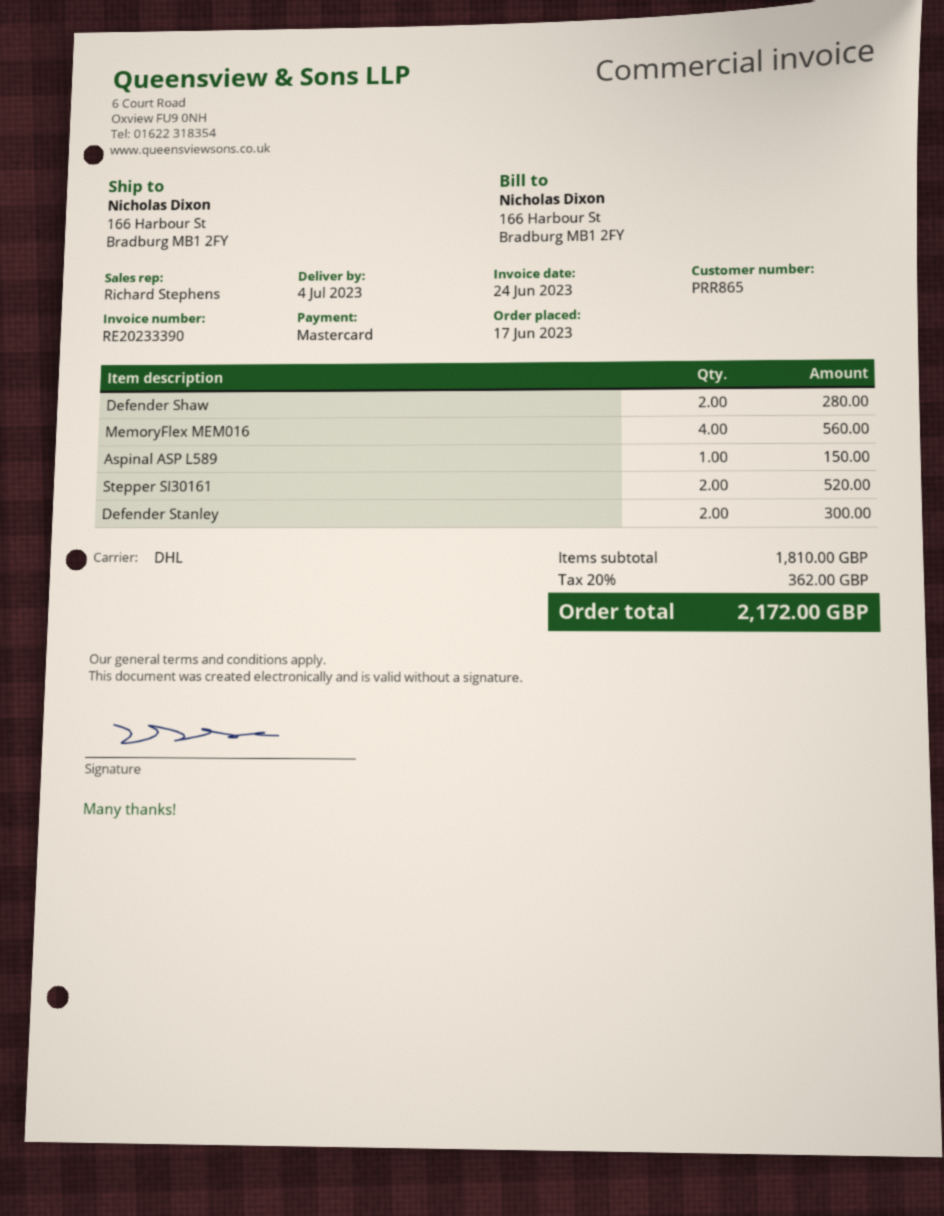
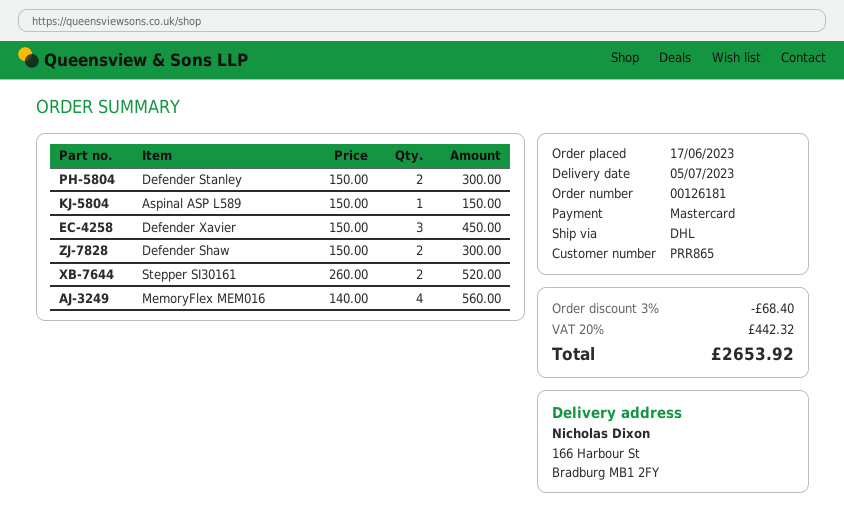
delivery date: 2023-07-04 -> 2023-07-05
Defender Shaw: 2 for 280.00 -> 2 for 300.00
Defender Xavier: none -> 3 for 450.00
discount: none -> 3% = 68.40
tax: 20% = 362.00 -> 20% = 442.32
total: 2172.00 -> 2653.92

